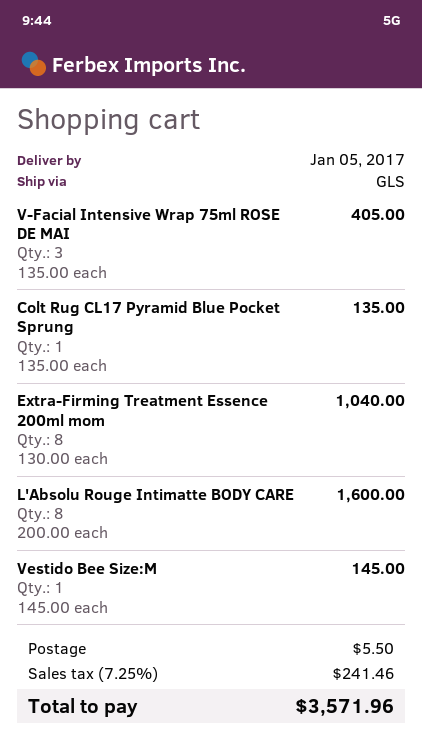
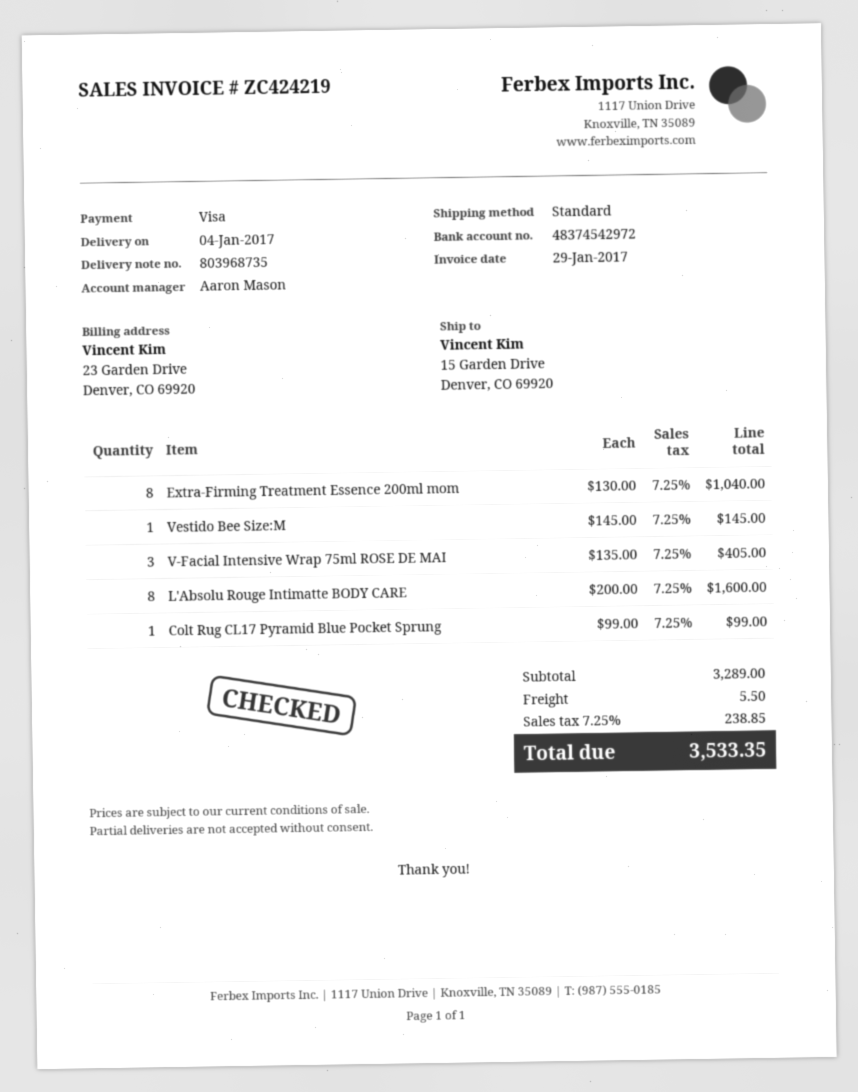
delivery date: 2017-01-05 -> 2017-01-04
shipping method: GLS -> standard
Colt Rug CL17 Pyramid Blue Pocket Sprung: 1 x 135.00 = 135.00 -> 1 x 99.00 = 99.00
tax: 7.25% = 241.46 -> 7.25% = 238.85
total: 3571.96 -> 3533.35

